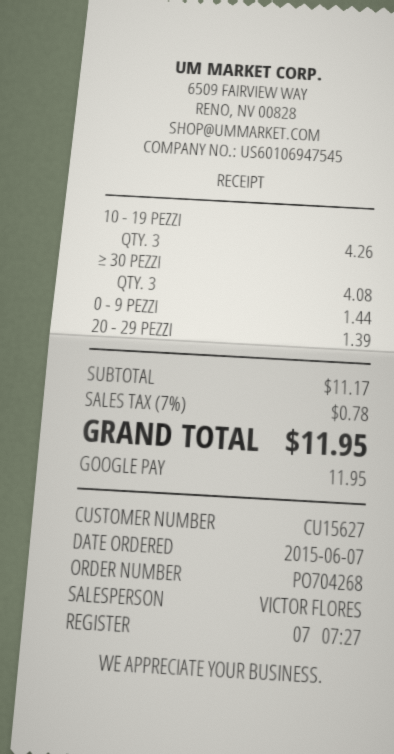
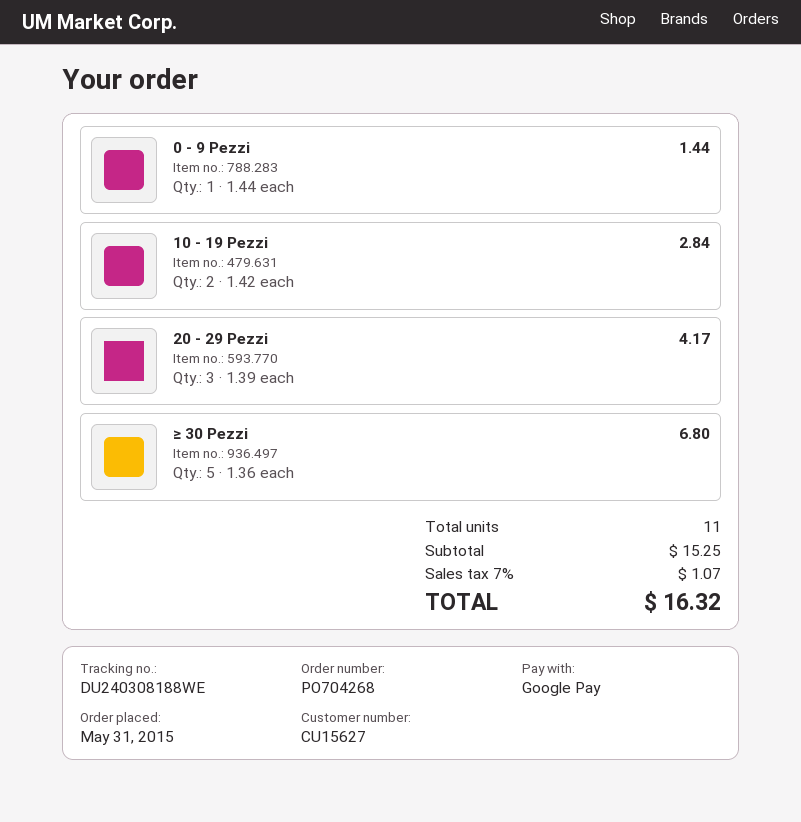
order date: 2015-06-07 -> 2015-05-31
10 - 19 PEZZI: 3 for 4.26 -> 2 for 2.84
≥ 30 PEZZI: 3 for 4.08 -> 5 for 6.80
20 - 29 PEZZI: 1 for 1.39 -> 3 for 4.17
subtotal: 11.17 -> 15.25
tax: 7% = 0.78 -> 7% = 1.07
total: 11.95 -> 16.32

